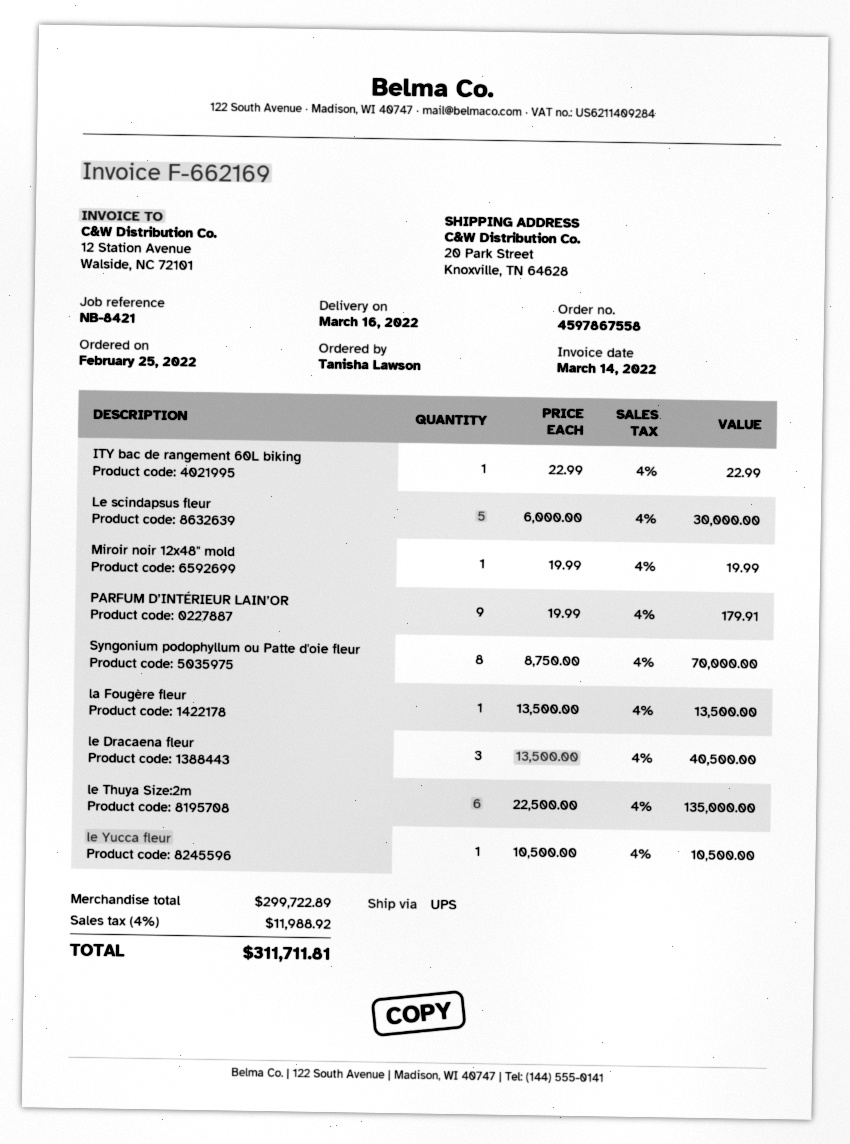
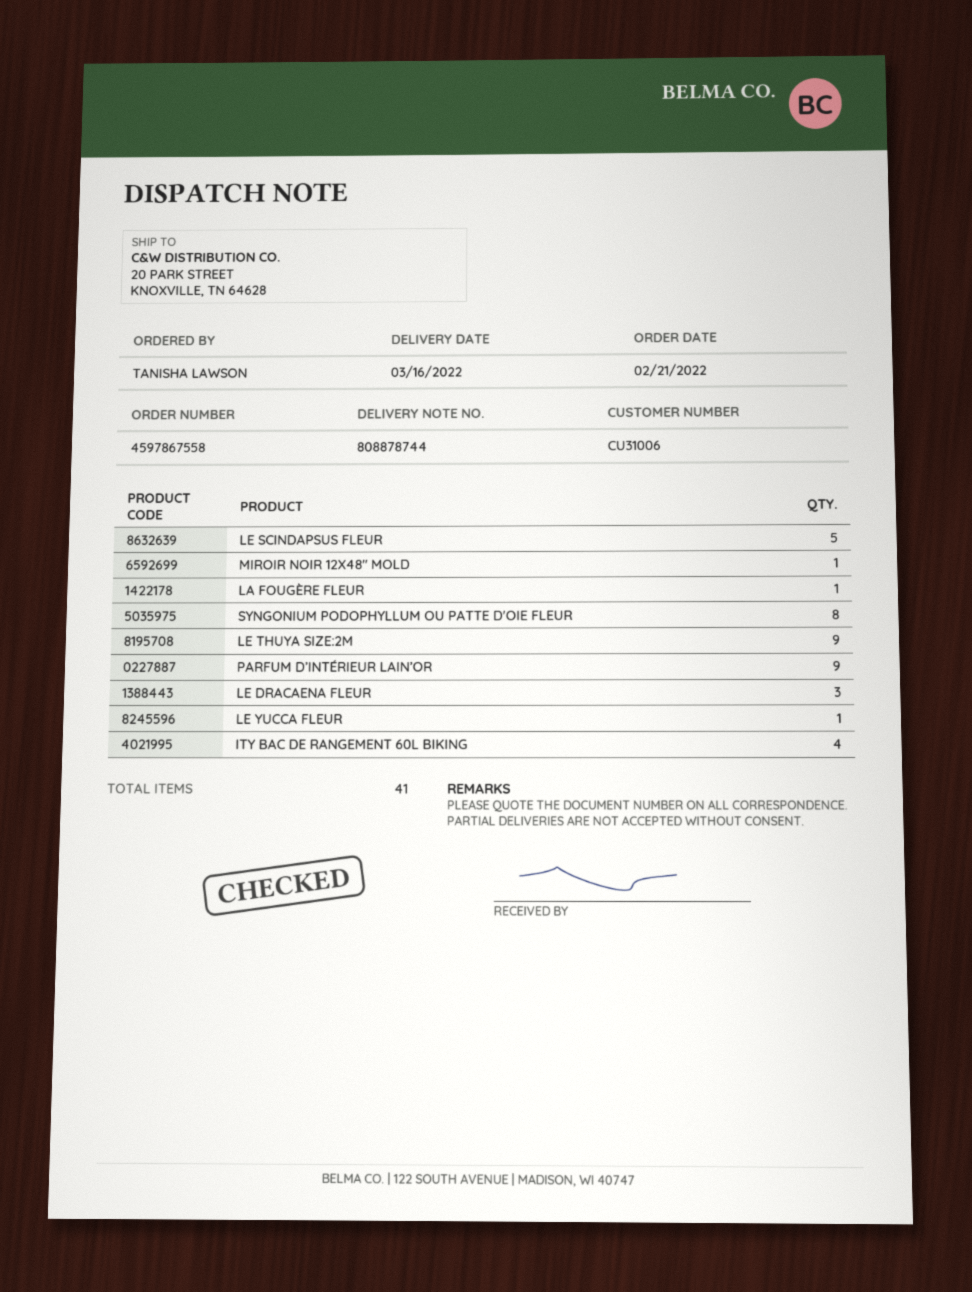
order date: 2022-02-25 -> 2022-02-21
ITY bac de rangement 60L biking: 1 -> 4
le Thuya Size:2m: 6 -> 9

